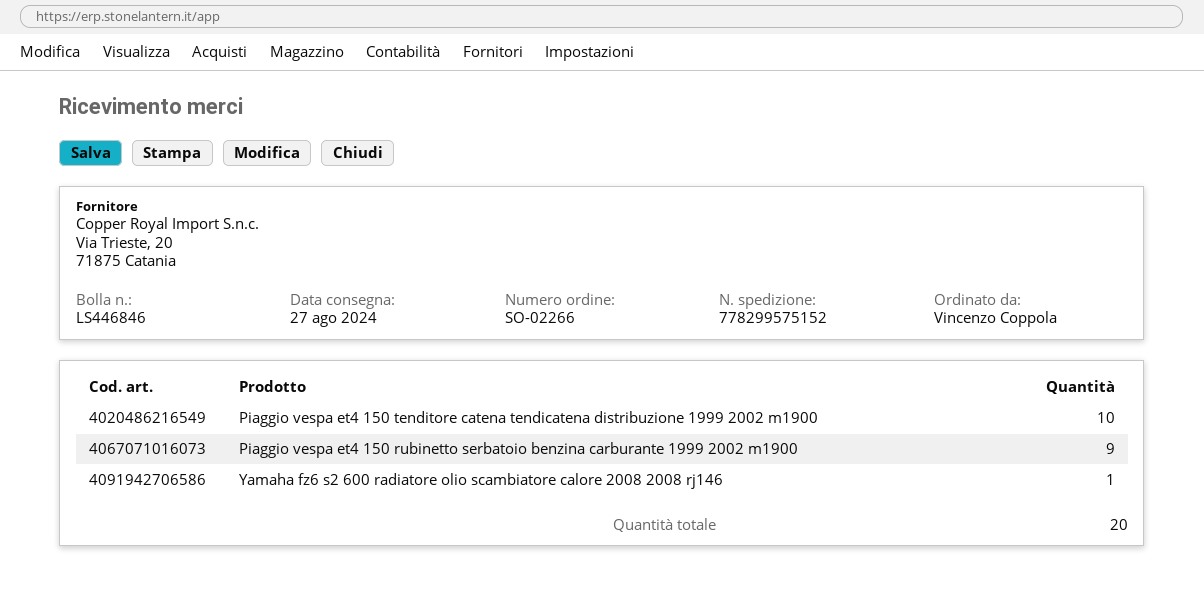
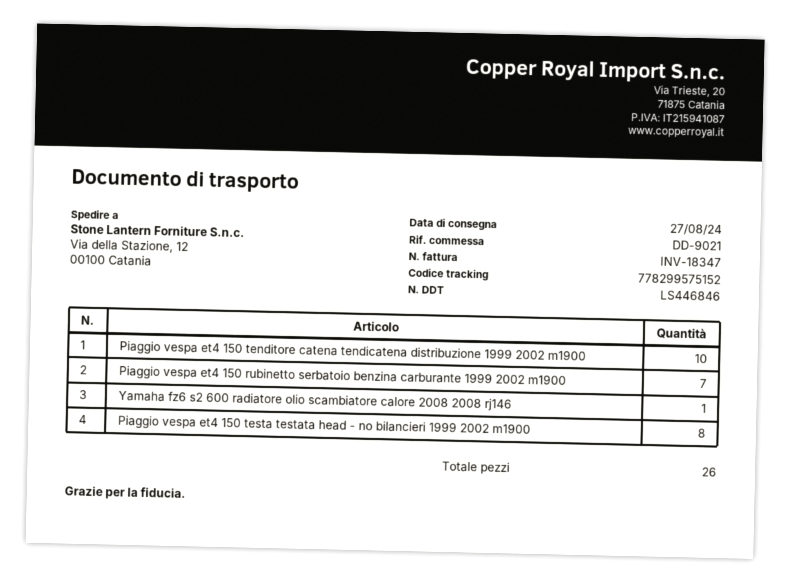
Piaggio vespa et4 150 rubinetto serbatoio benzina carburante 1999 2002 m1900: 9 -> 7
Piaggio vespa et4 150 testa testata head - no bilancieri 1999 2002 m1900: none -> 8
total quantity: 20 -> 26

